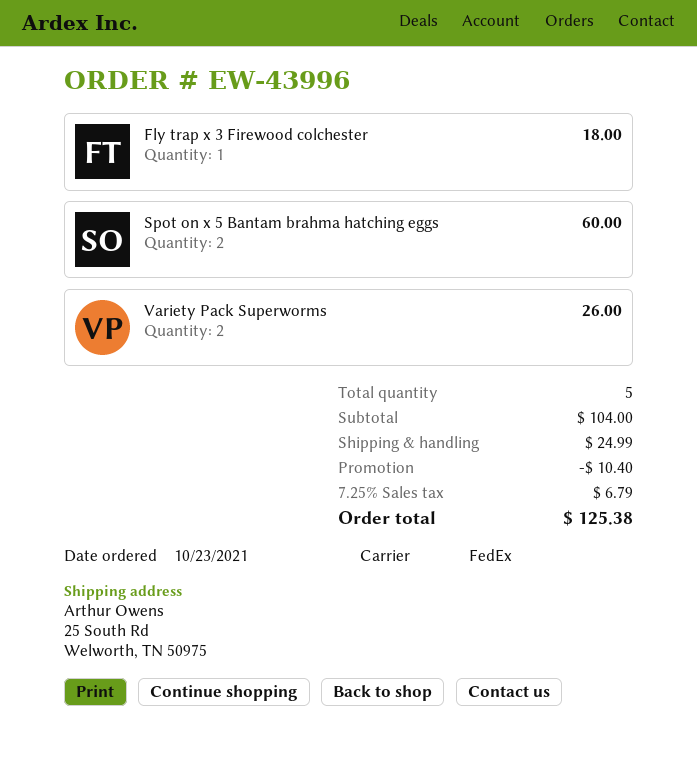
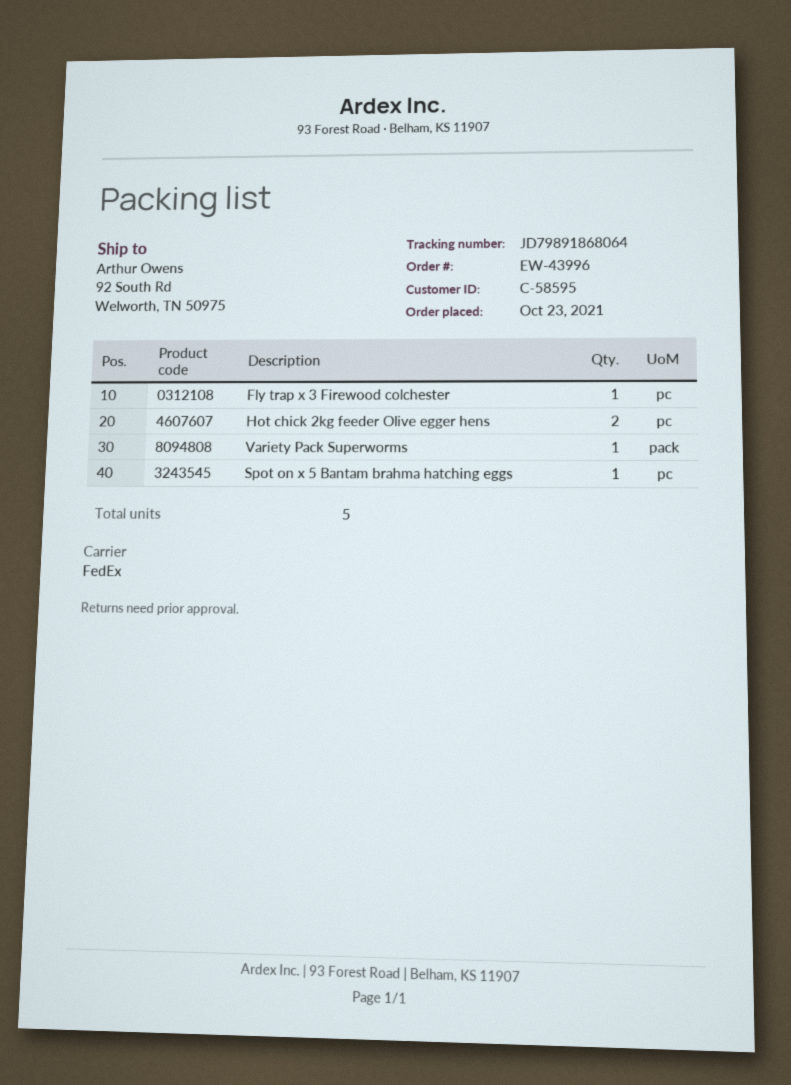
ship to: 25 South Rd, Welworth, TN 50975 -> 92 South Rd, Welworth, TN 50975
Spot on x 5 Bantam brahma hatching eggs: 2 -> 1
Variety Pack Superworms: 2 -> 1
Hot chick 2kg feeder Olive egger hens: none -> 2

